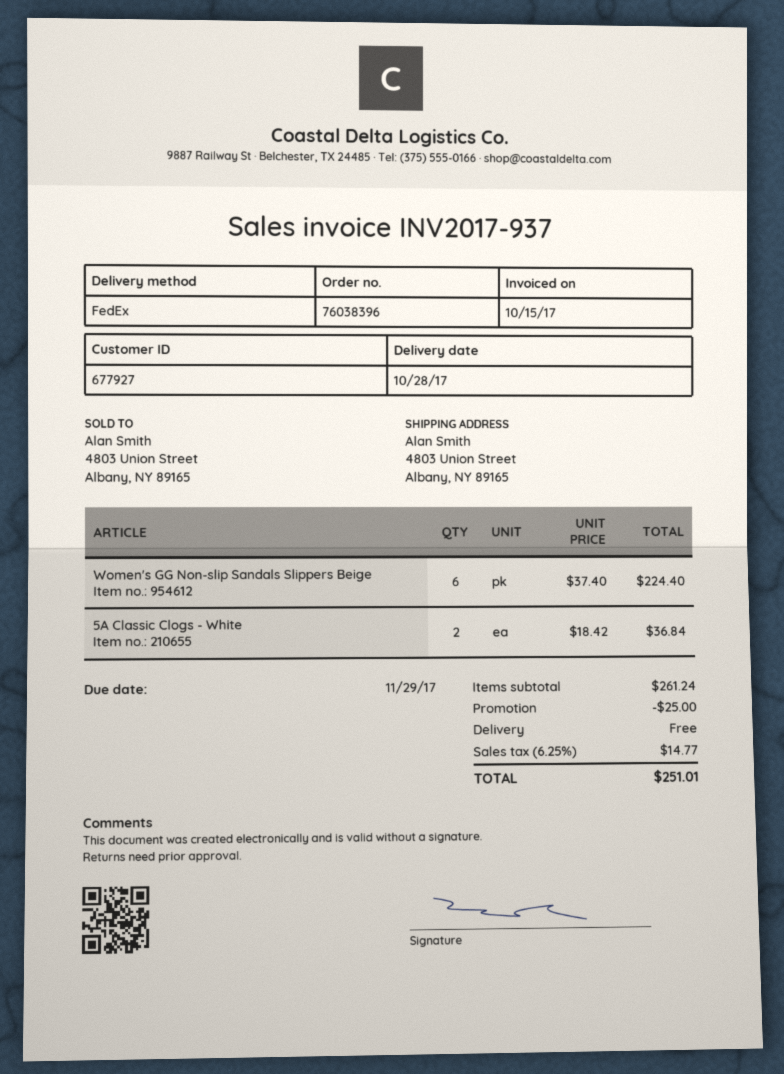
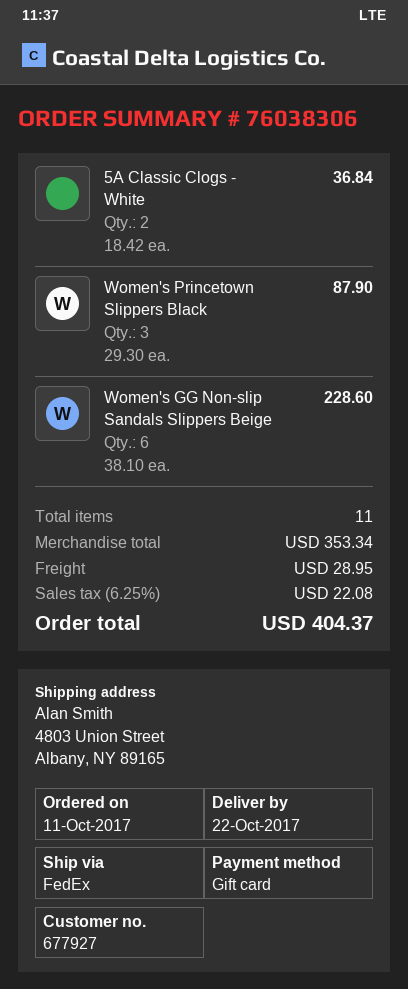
order number: 76038396 -> 76038306
delivery date: 2017-10-28 -> 2017-10-22
Women's GG Non-slip Sandals Slippers Beige: 6 x 37.40 = 224.40 -> 6 x 38.10 = 228.60
Women's Princetown Slippers Black: none -> 3 x 29.30 = 87.90
subtotal: 261.24 -> 353.34
discount: 25.00 -> none
shipping: 0.00 -> 28.95
tax: 6.25% = 14.77 -> 6.25% = 22.08
total: 251.01 -> 404.37

